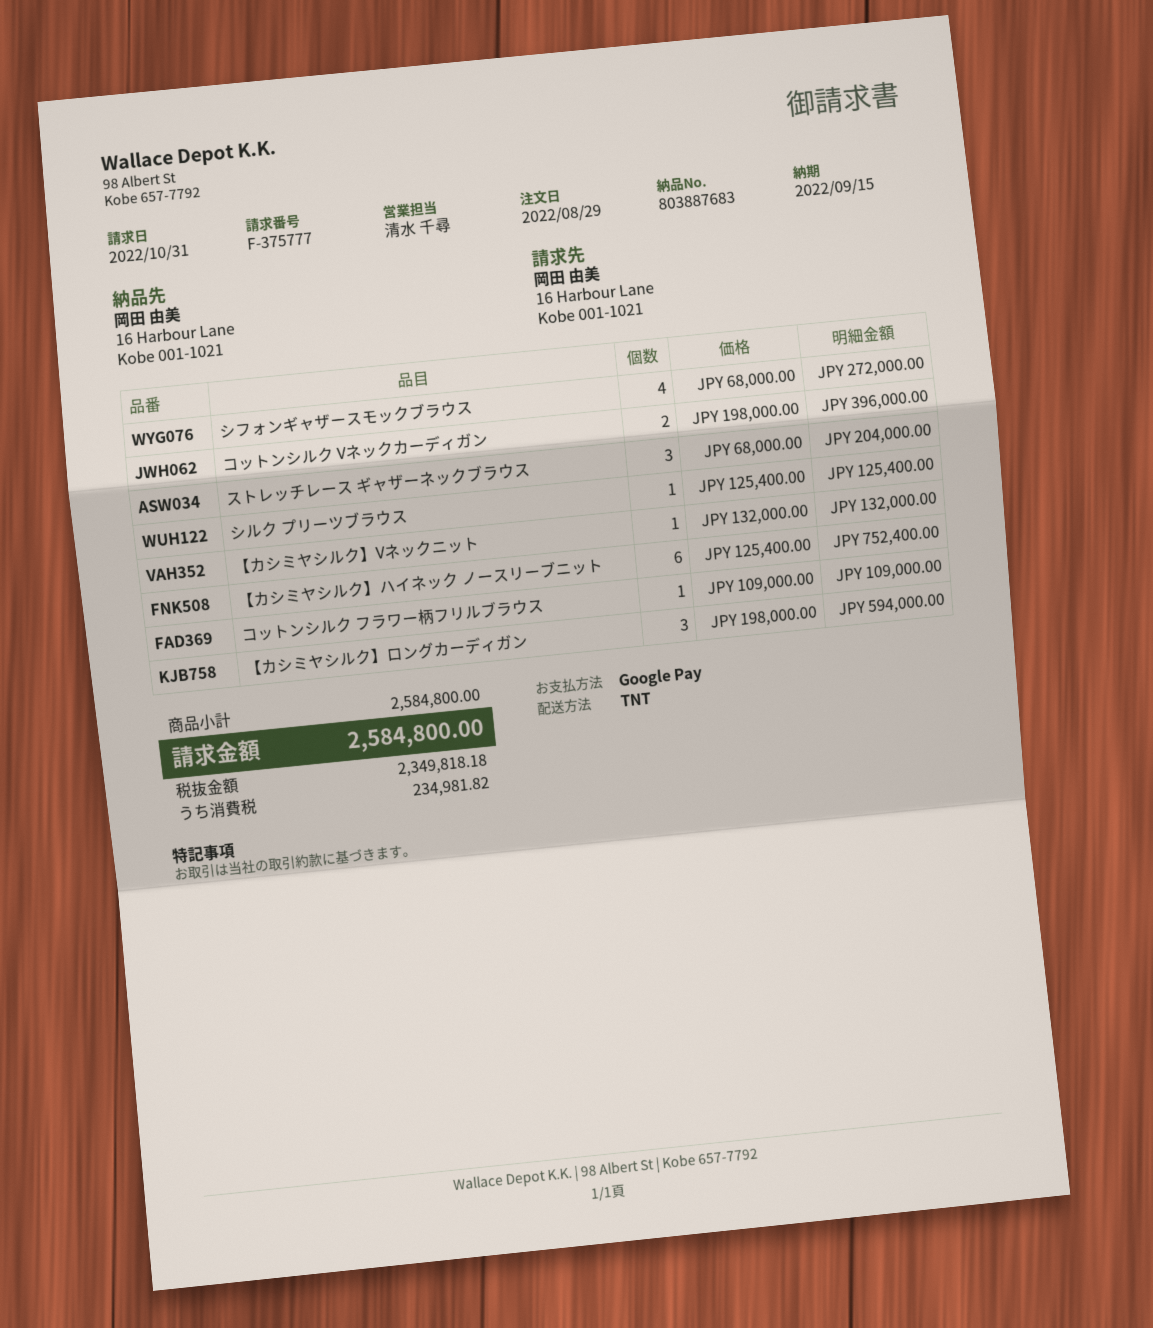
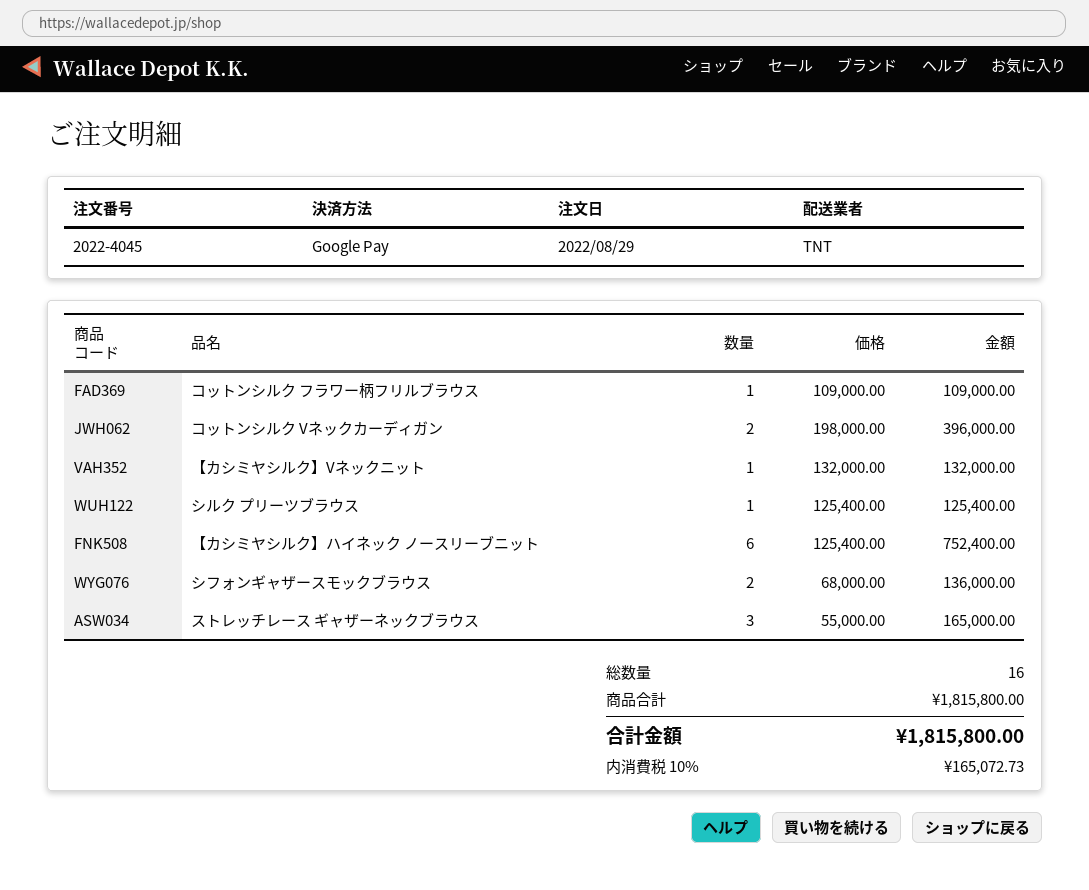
シフォンギャザースモックブラウス: 4 x 68000.00 = 272000.00 -> 2 x 68000.00 = 136000.00
ストレッチレース ギャザーネックブラウス: 3 x 68000.00 = 204000.00 -> 3 x 55000.00 = 165000.00
【カシミヤシルク】ロングカーディガン: 3 x 198000.00 = 594000.00 -> none
subtotal: 2584800.00 -> 1815800.00
tax: 234981.82 -> 165072.73
total: 2584800.00 -> 1815800.00

